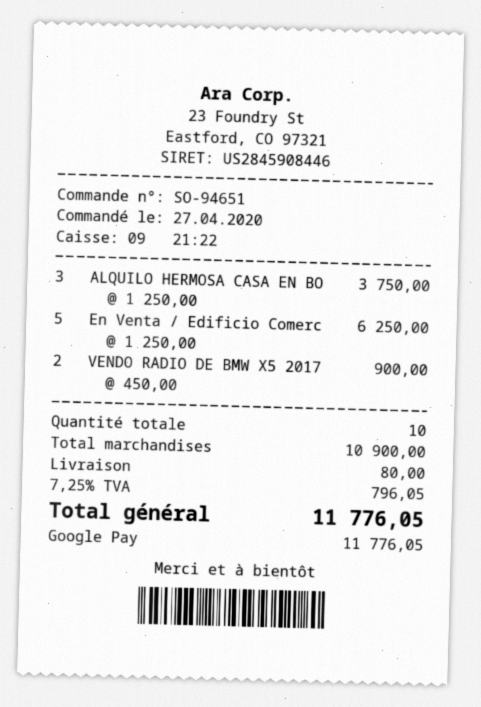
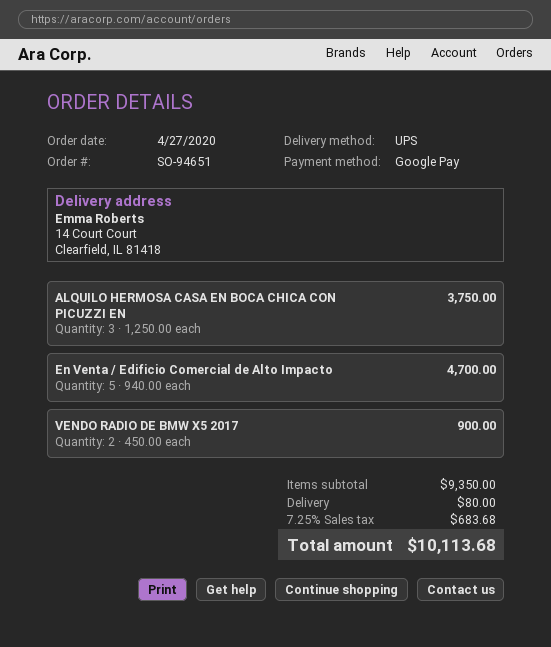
En Venta / Edificio Comerc: 5 x 1250.00 = 6250.00 -> 5 x 940.00 = 4700.00
subtotal: 10900.00 -> 9350.00
tax: 7.25% = 796.05 -> 7.25% = 683.68
total: 11776.05 -> 10113.68

